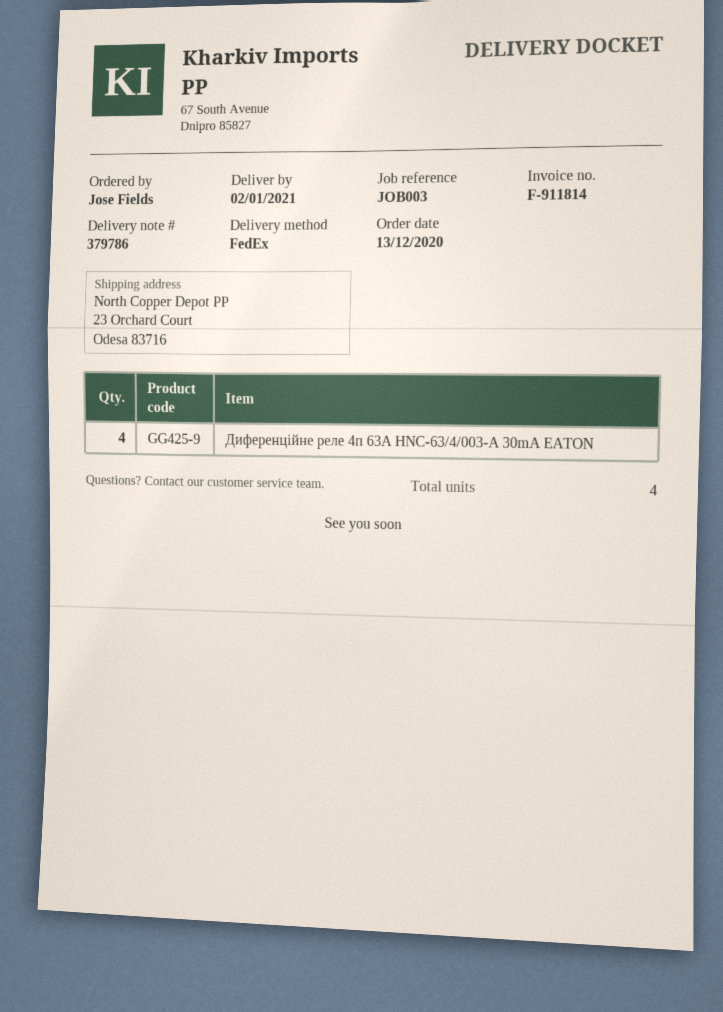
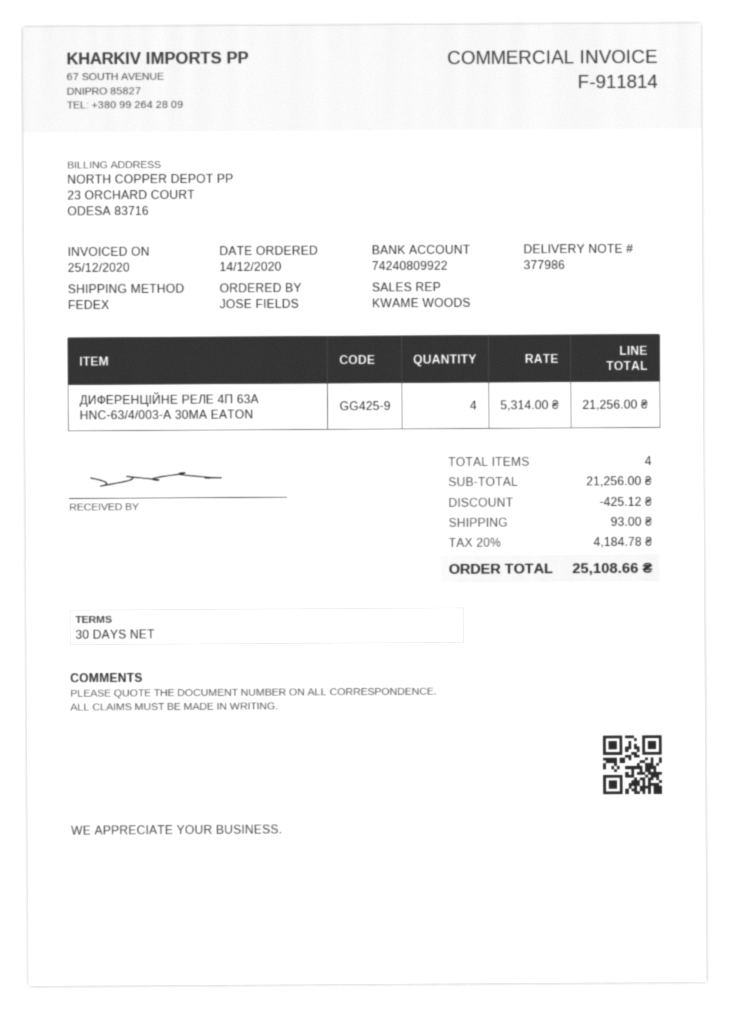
order date: 2020-12-13 -> 2020-12-14
delivery note number: 379786 -> 377986

